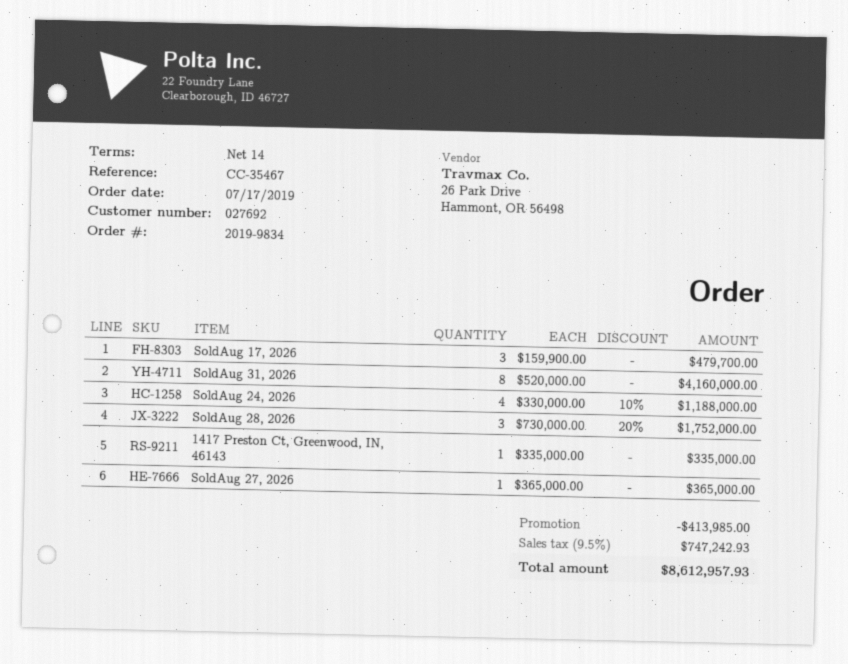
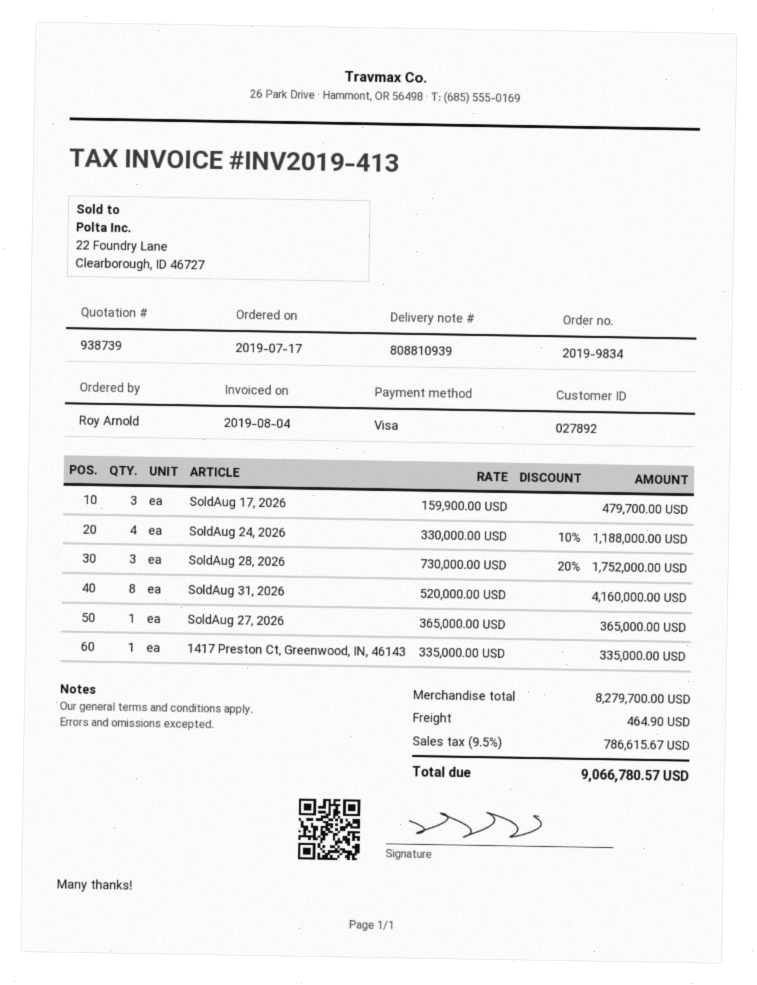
customer number: 027692 -> 027892
discount: 413985.00 -> none
shipping: none -> 464.90
tax: 9.5% = 747242.93 -> 9.5% = 786615.67
total: 8612957.93 -> 9066780.57

